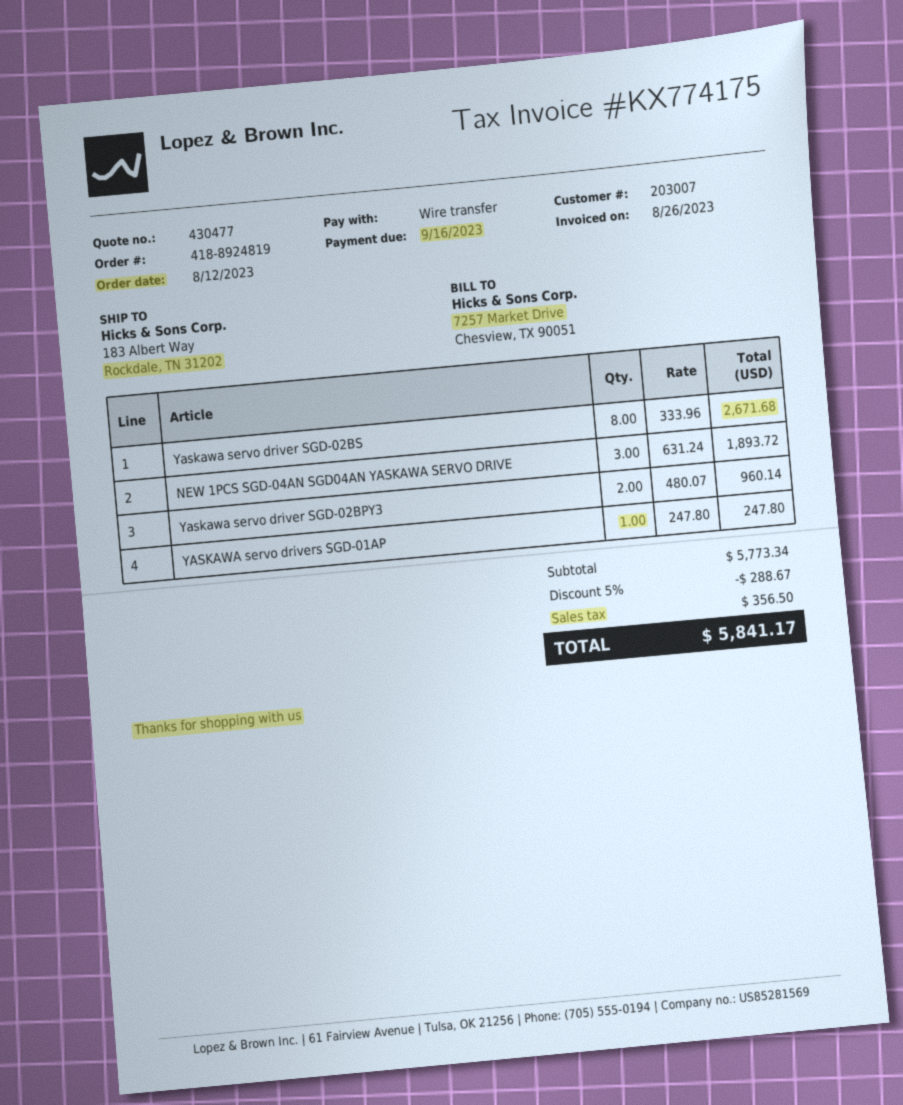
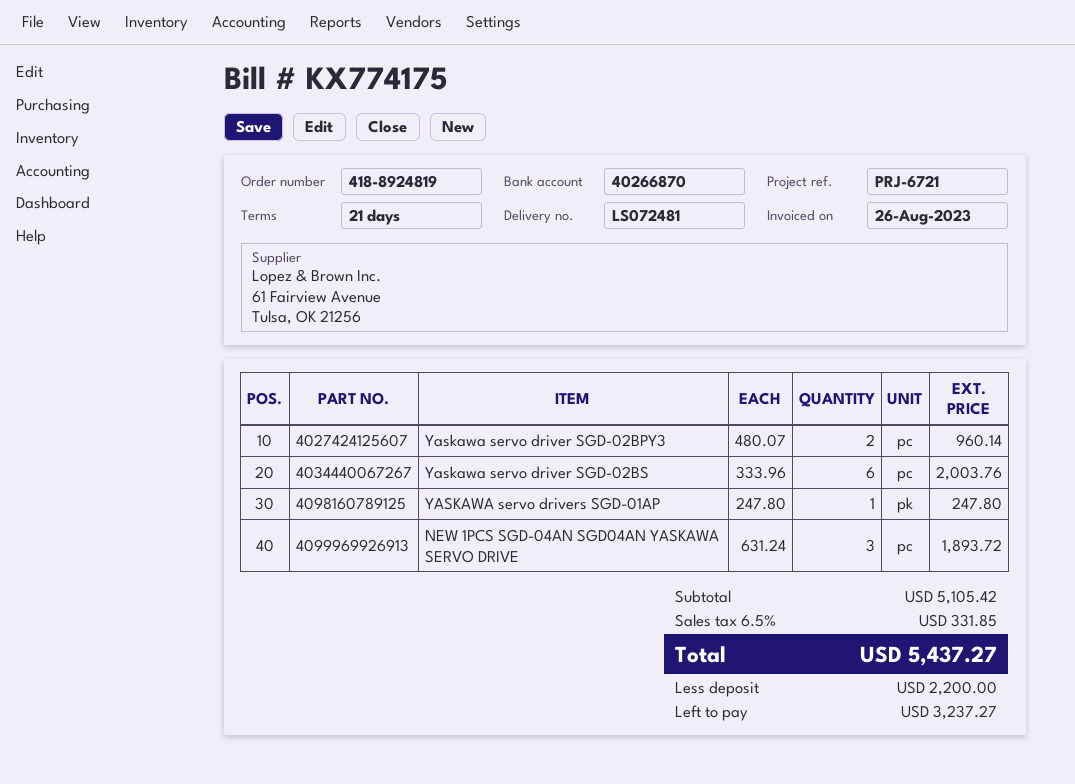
Yaskawa servo driver SGD-02BS: 8 x 333.96 = 2671.68 -> 6 x 333.96 = 2003.76
subtotal: 5773.34 -> 5105.42
discount: 5% = 288.67 -> none
tax: 356.50 -> 331.85
total: 5841.17 -> 5437.27

